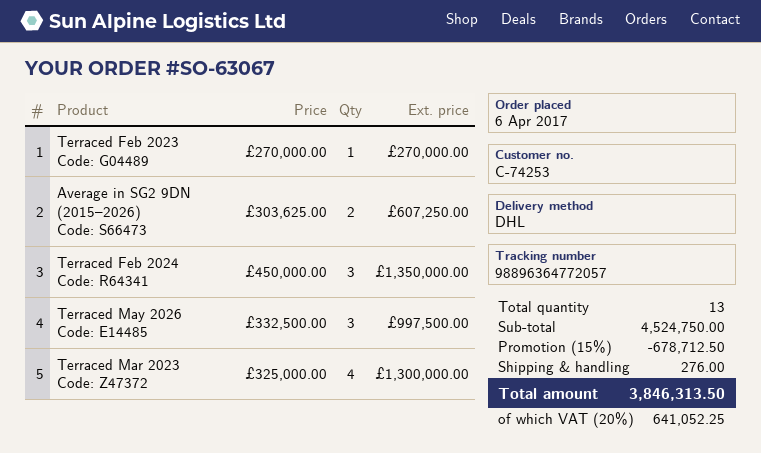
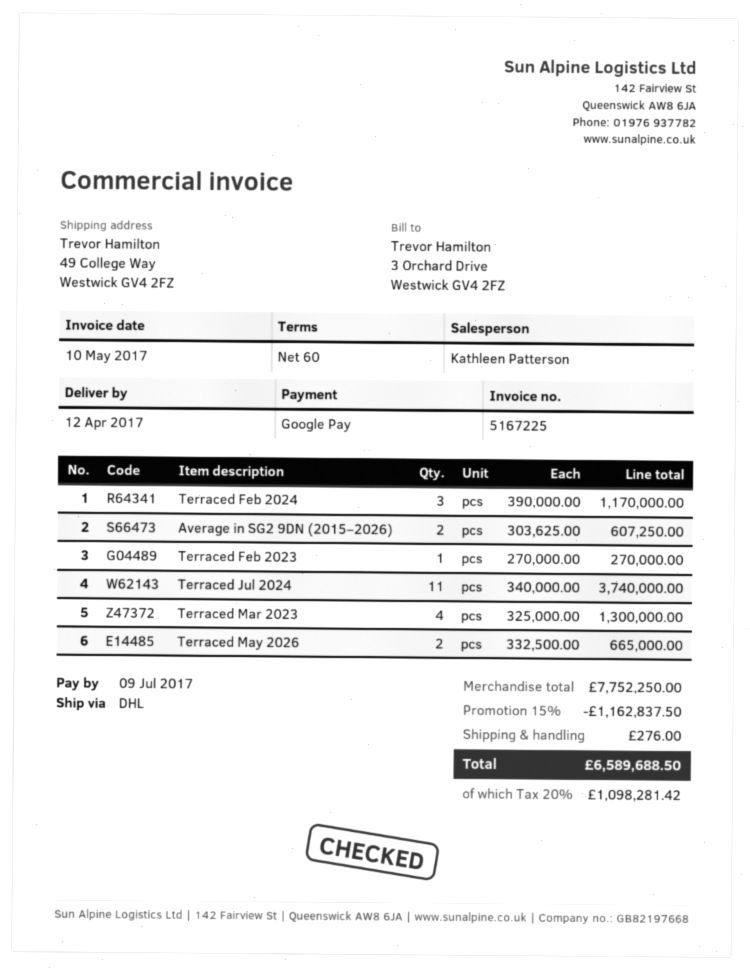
Terraced Feb 2024: 3 x 450000.00 = 1350000.00 -> 3 x 390000.00 = 1170000.00
Terraced May 2026: 3 x 332500.00 = 997500.00 -> 2 x 332500.00 = 665000.00
Terraced Jul 2024: none -> 11 x 340000.00 = 3740000.00
subtotal: 4524750.00 -> 7752250.00
discount: 15% = 678712.50 -> 15% = 1162837.50
tax: 20% = 641052.25 -> 20% = 1098281.42
total: 3846313.50 -> 6589688.50

